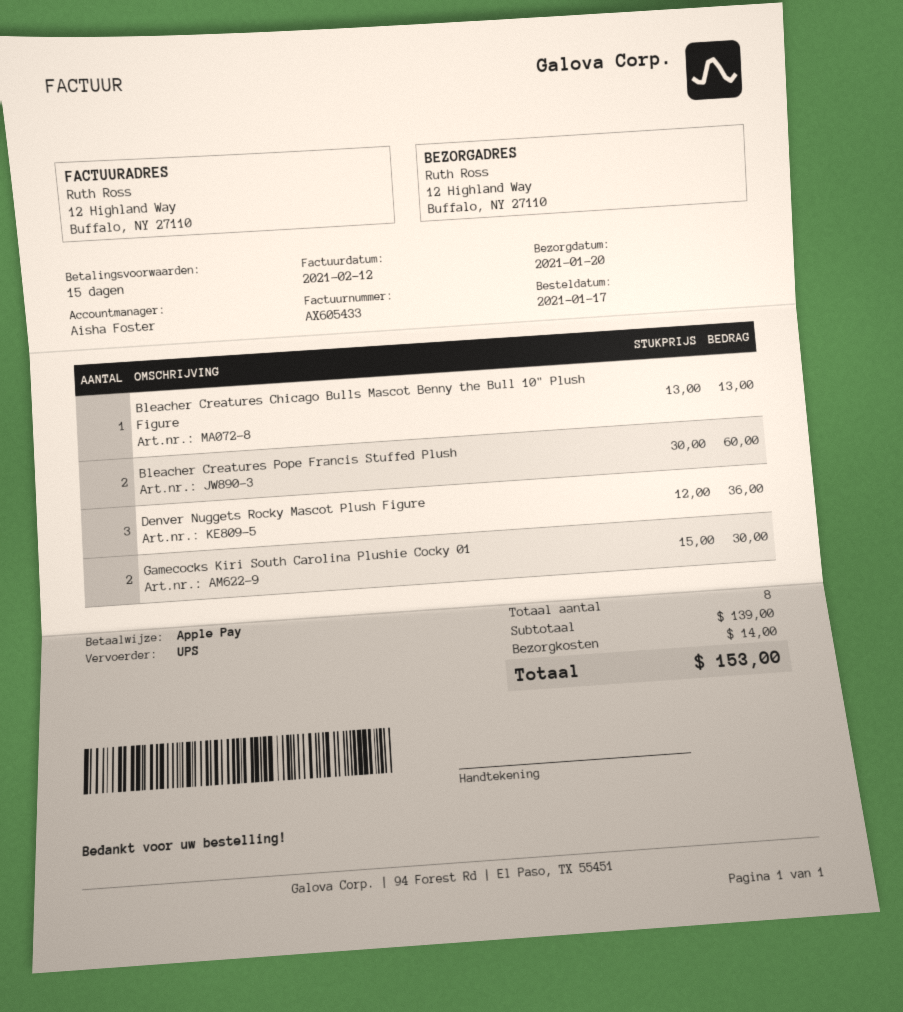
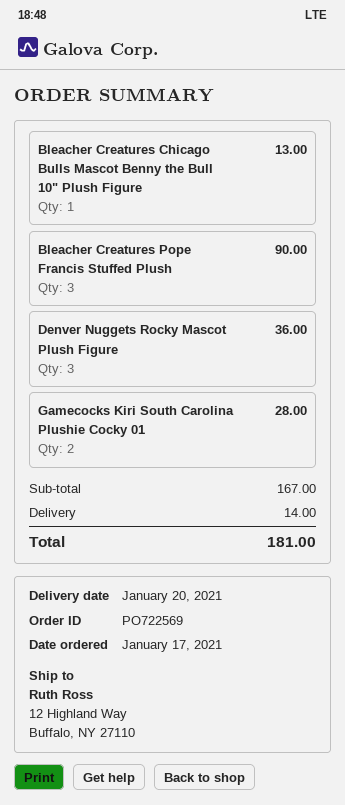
Bleacher Creatures Pope Francis Stuffed Plush: 2 for 60.00 -> 3 for 90.00
Gamecocks Kiri South Carolina Plushie Cocky 01: 2 for 30.00 -> 2 for 28.00
subtotal: 139.00 -> 167.00
total: 153.00 -> 181.00

